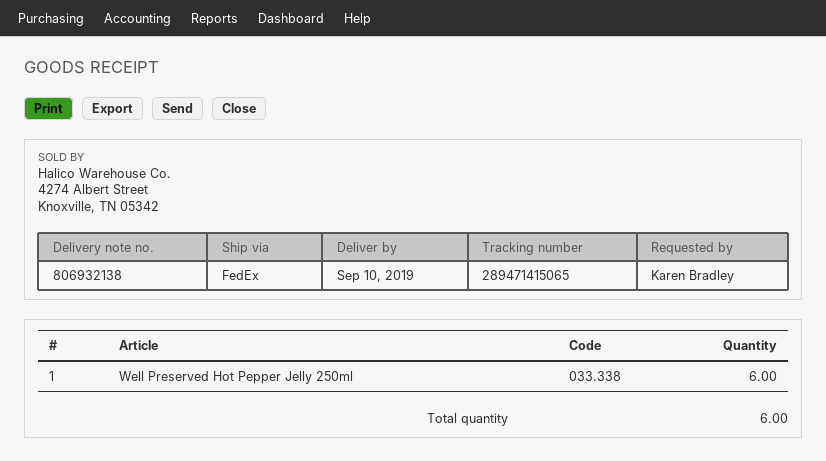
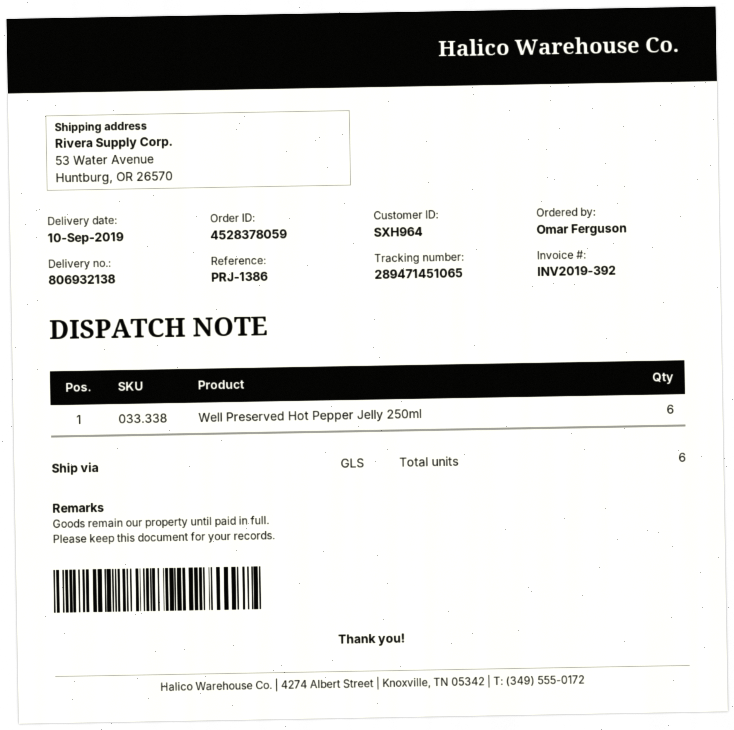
ordered by: Karen Bradley -> Omar Ferguson
shipping method: FedEx -> GLS
tracking number: 289471415065 -> 289471451065

